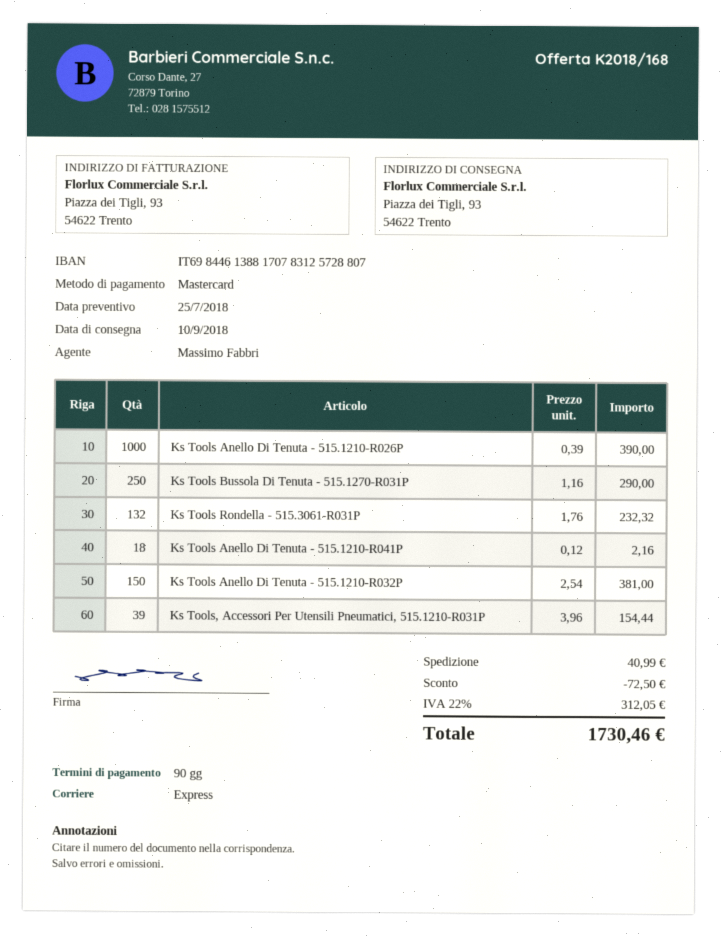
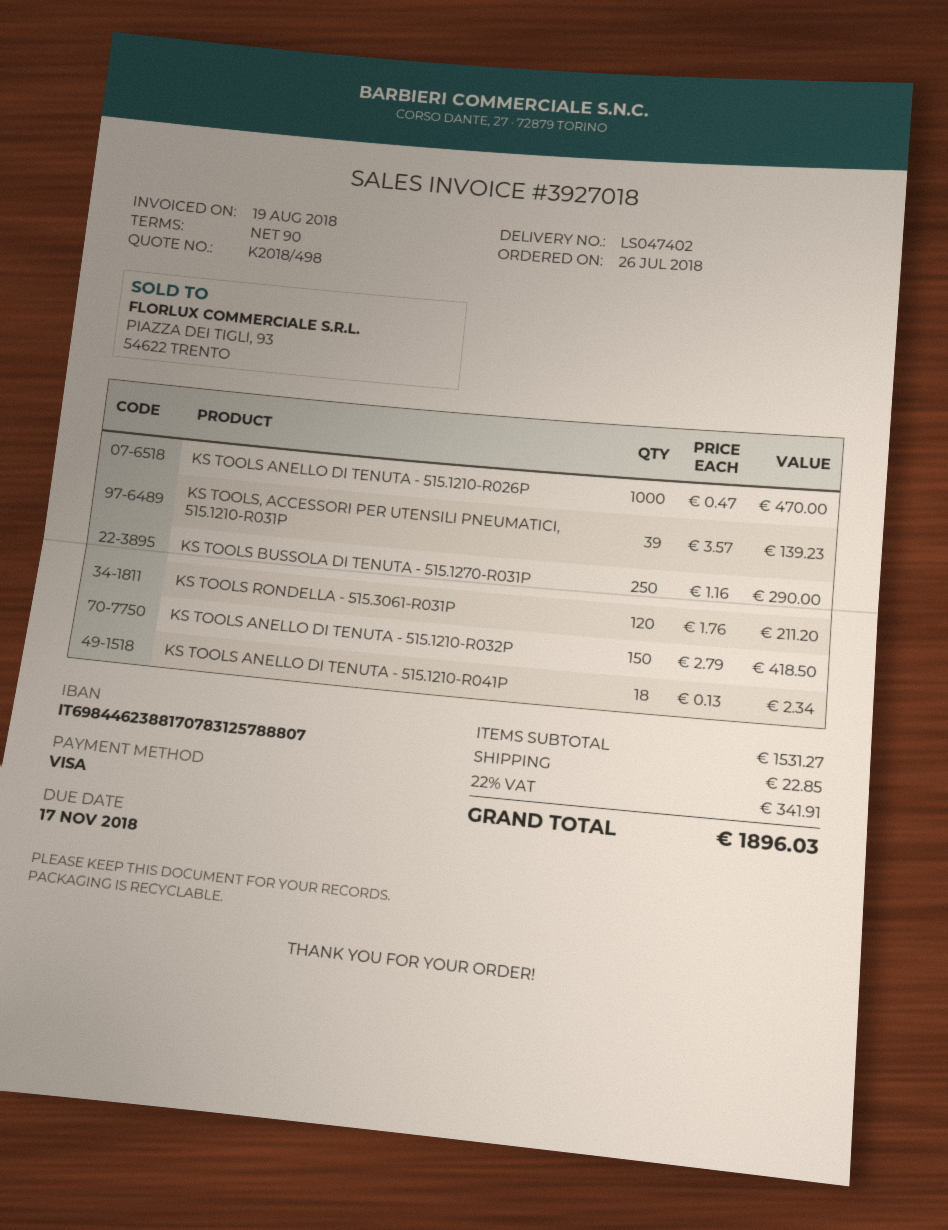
quote number: K2018/168 -> K2018/498
payment method: Mastercard -> Visa
bank account: IT6984461388170783125728807 -> IT6984462388170783125788807
Ks Tools Anello Di Tenuta - 515.1210-R026P: 1000 x 0.39 = 390.00 -> 1000 x 0.47 = 470.00
Ks Tools Rondella - 515.3061-R031P: 132 x 1.76 = 232.32 -> 120 x 1.76 = 211.20
Ks Tools Anello Di Tenuta - 515.1210-R041P: 18 x 0.12 = 2.16 -> 18 x 0.13 = 2.34
Ks Tools Anello Di Tenuta - 515.1210-R032P: 150 x 2.54 = 381.00 -> 150 x 2.79 = 418.50
Ks Tools, Accessori Per Utensili Pneumatici, 515.1210-R031P: 39 x 3.96 = 154.44 -> 39 x 3.57 = 139.23
discount: 72.50 -> none
shipping: 40.99 -> 22.85
tax: 22% = 312.05 -> 22% = 341.91
total: 1730.46 -> 1896.03

